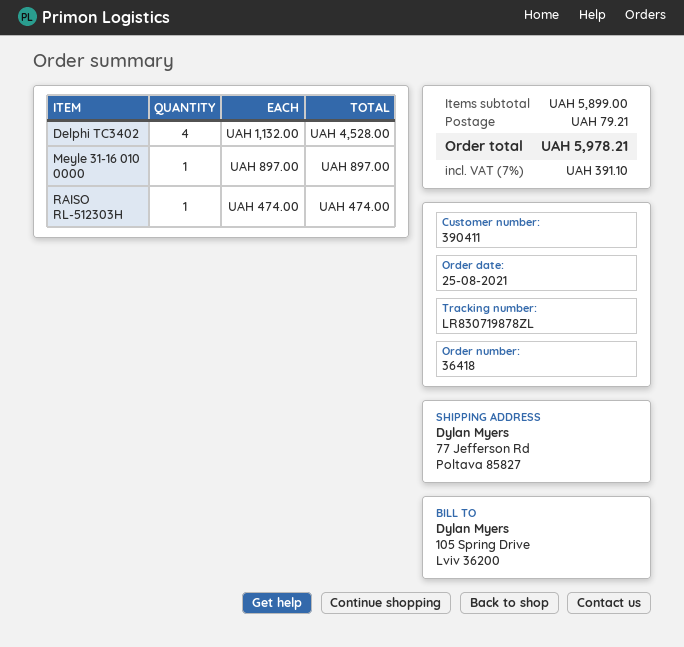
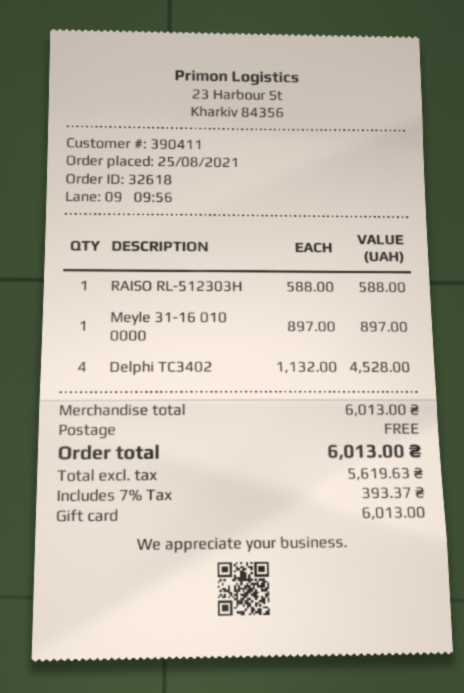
order number: 36418 -> 32618
RAISO RL-512303H: 1 x 474.00 = 474.00 -> 1 x 588.00 = 588.00
subtotal: 5899.00 -> 6013.00
shipping: 79.21 -> 0.00
tax: 7% = 391.10 -> 7% = 393.37
total: 5978.21 -> 6013.00

